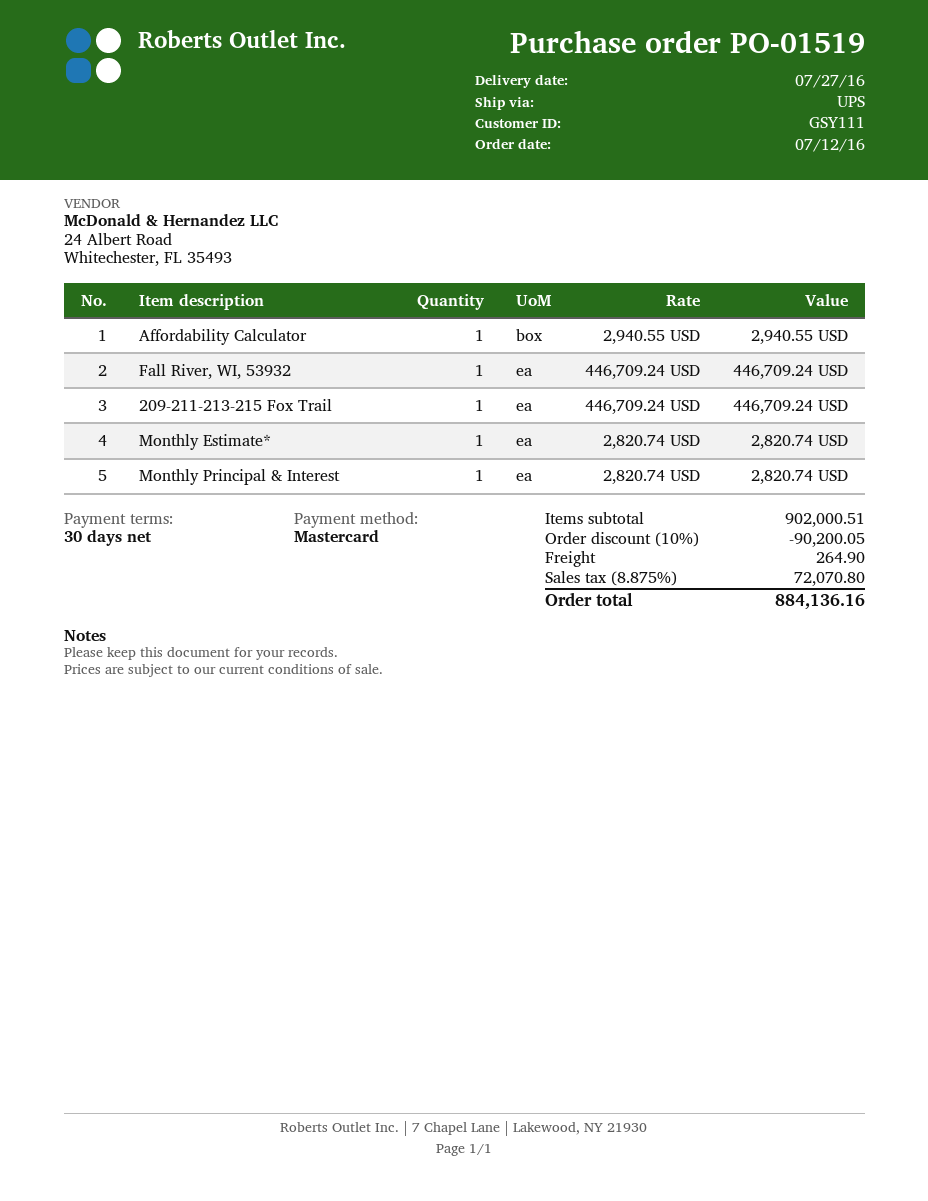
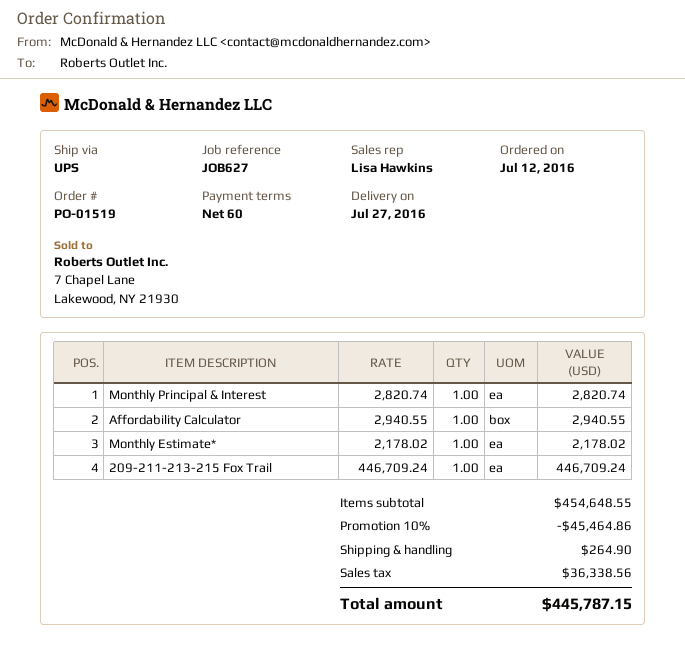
payment terms: 30 days -> 60 days
Fall River, WI, 53932: 1 x 446709.24 = 446709.24 -> none
Monthly Estimate*: 1 x 2820.74 = 2820.74 -> 1 x 2178.02 = 2178.02
subtotal: 902000.51 -> 454648.55
discount: 10% = 90200.05 -> 10% = 45464.86
tax: 72070.80 -> 36338.56
total: 884136.16 -> 445787.15

